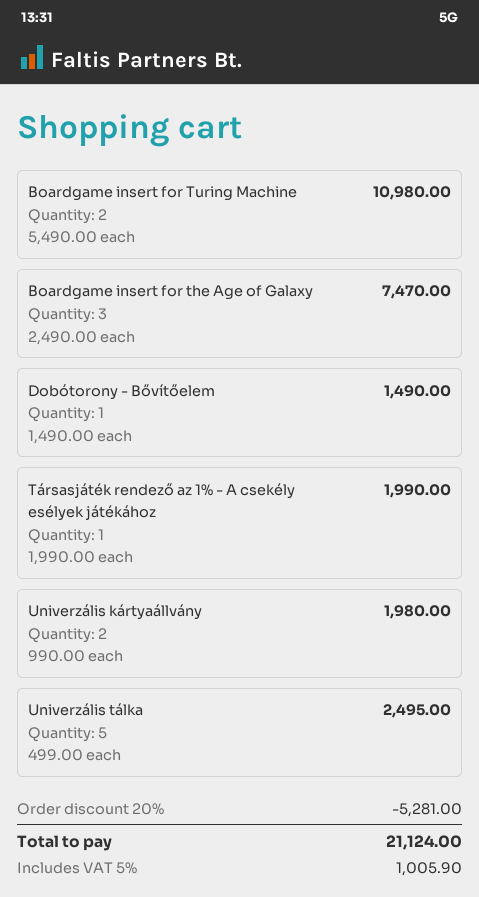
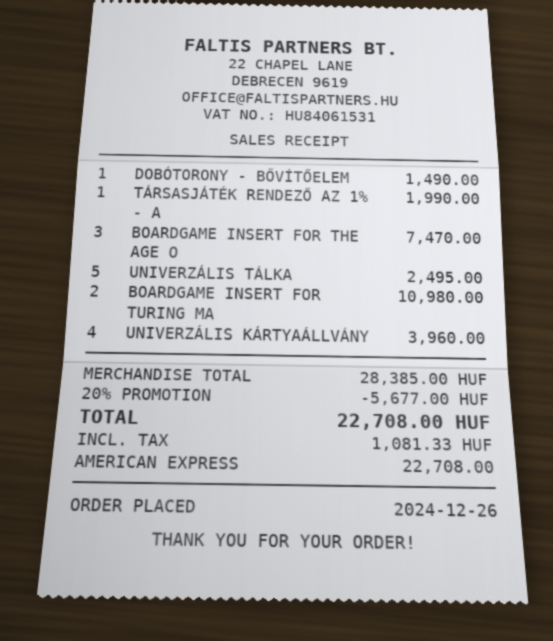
Univerzális kártyaállvány: 2 for 1980.00 -> 4 for 3960.00
discount: 20% = 5281.00 -> 20% = 5677.00
tax: 1005.90 -> 1081.33
total: 21124.00 -> 22708.00

